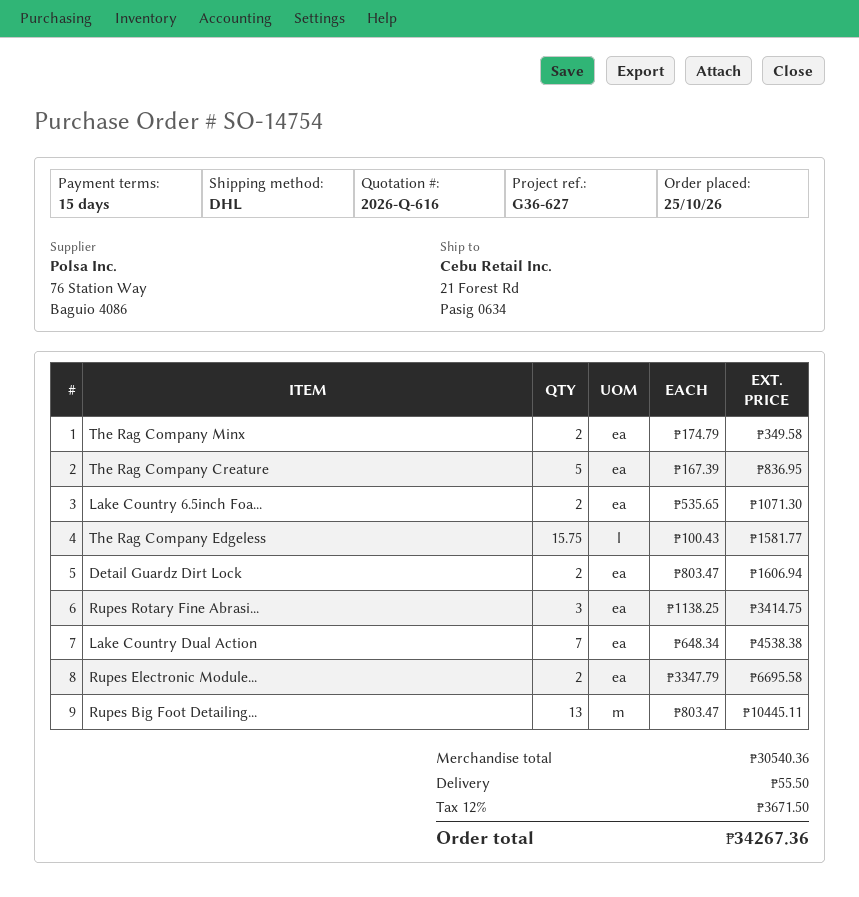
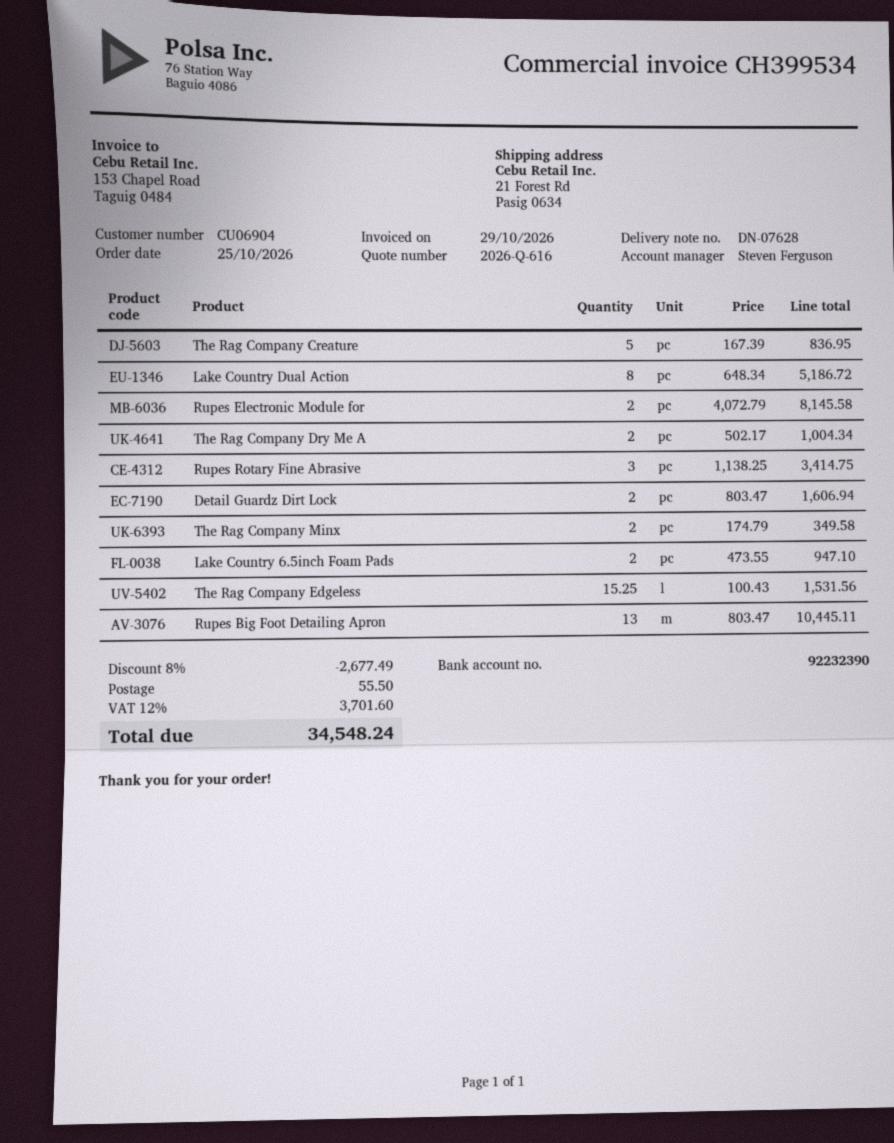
Lake Country 6.5inch Foa...: 2 x 535.65 = 1071.30 -> 2 x 473.55 = 947.10
The Rag Company Edgeless: 15.75 x 100.43 = 1581.77 -> 15.25 x 100.43 = 1531.56
Lake Country Dual Action: 7 x 648.34 = 4538.38 -> 8 x 648.34 = 5186.72
Rupes Electronic Module...: 2 x 3347.79 = 6695.58 -> 2 x 4072.79 = 8145.58
The Rag Company Dry Me A: none -> 2 x 502.17 = 1004.34
discount: none -> 8% = 2677.49
tax: 12% = 3671.50 -> 12% = 3701.60
total: 34267.36 -> 34548.24

